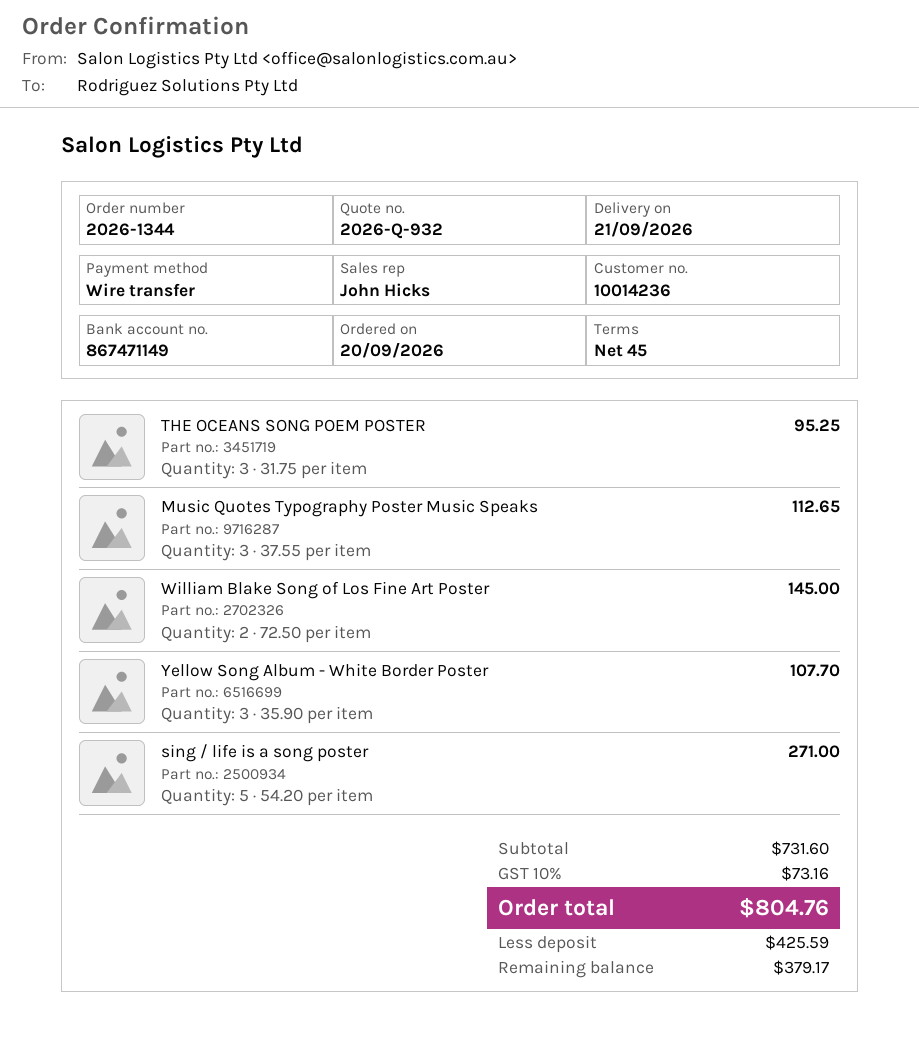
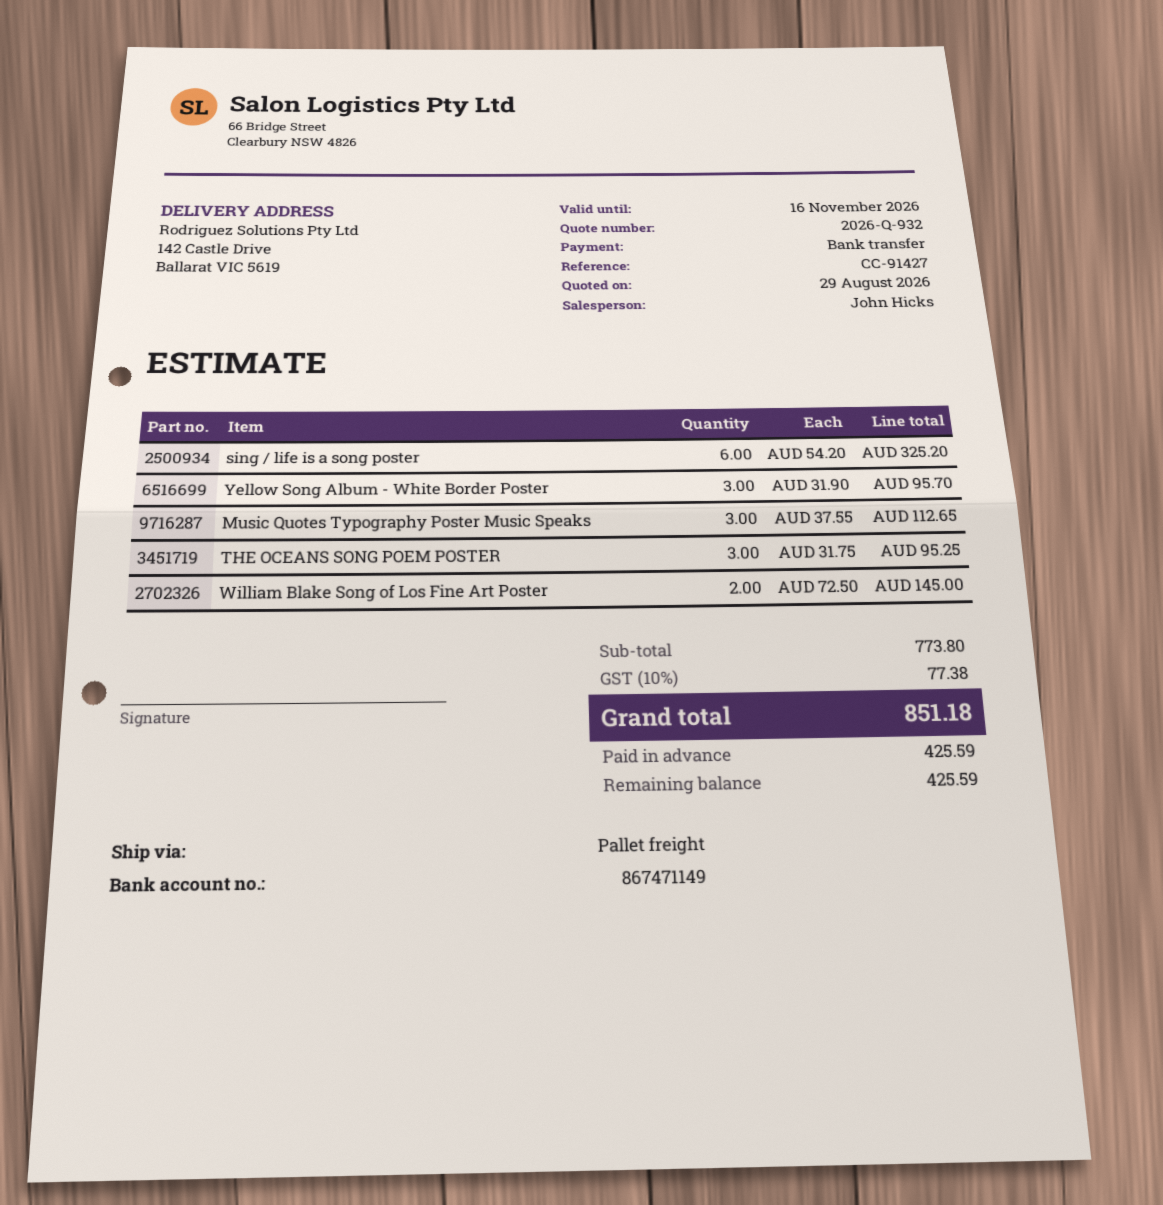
Yellow Song Album - White Border Poster: 3 x 35.90 = 107.70 -> 3 x 31.90 = 95.70
sing / life is a song poster: 5 x 54.20 = 271.00 -> 6 x 54.20 = 325.20
subtotal: 731.60 -> 773.80
tax: 10% = 73.16 -> 10% = 77.38
total: 804.76 -> 851.18
balance: 379.17 -> 425.59

